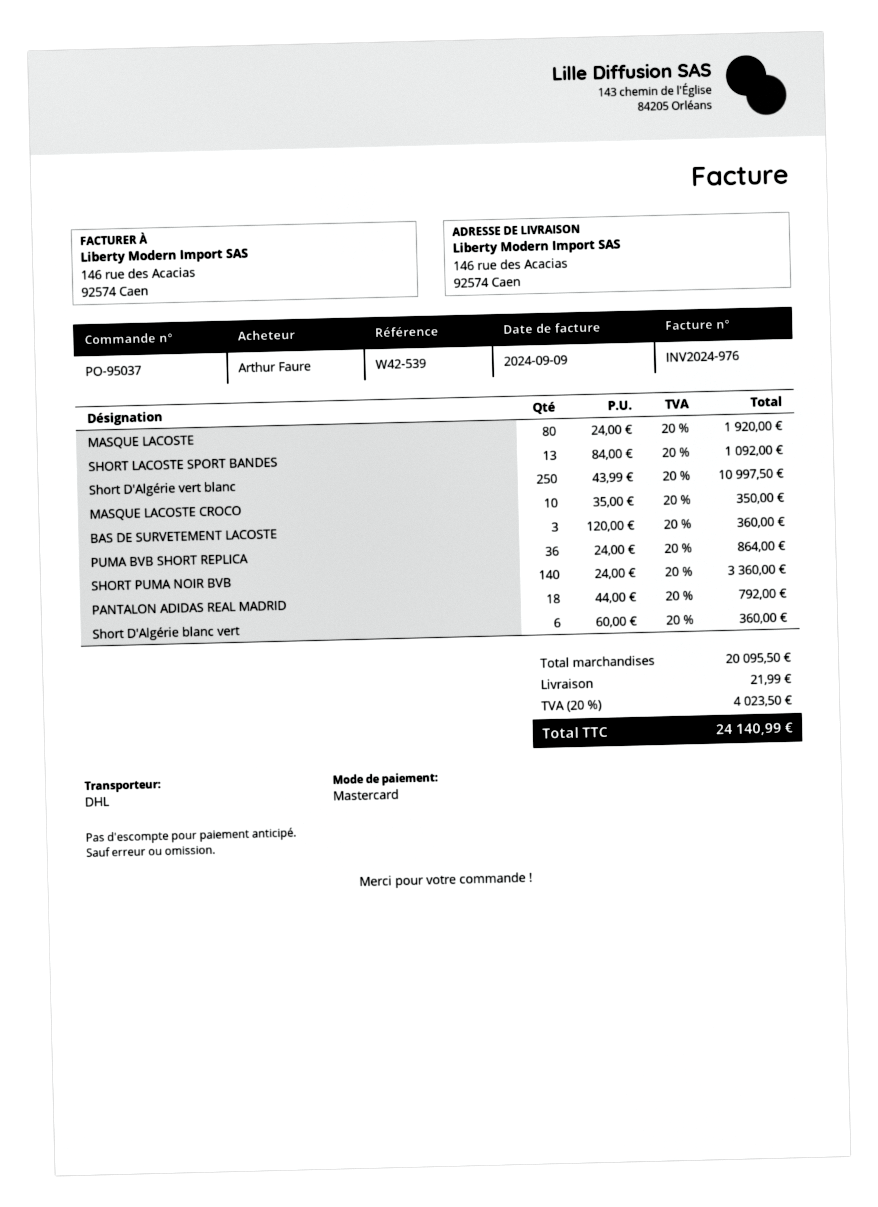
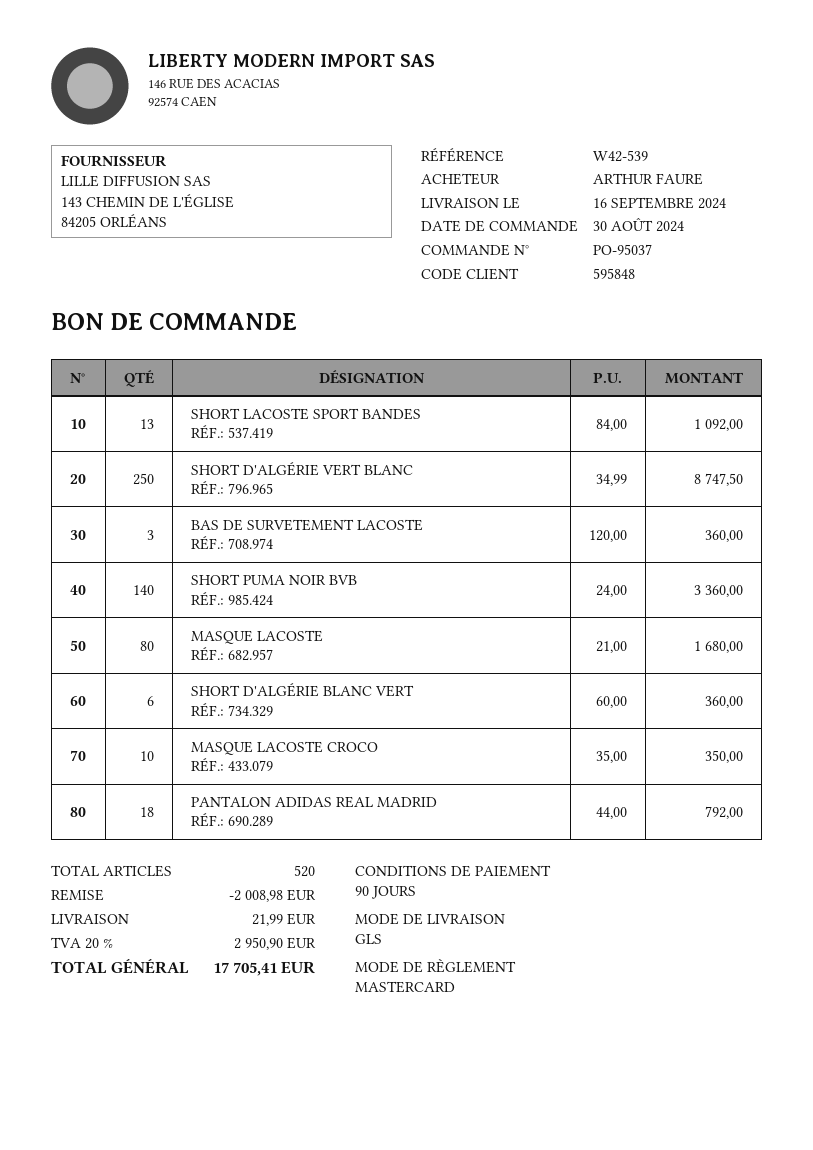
shipping method: DHL -> GLS
MASQUE LACOSTE: 80 x 24.00 = 1920.00 -> 80 x 21.00 = 1680.00
Short D'Algérie vert blanc: 250 x 43.99 = 10997.50 -> 250 x 34.99 = 8747.50
PUMA BVB SHORT REPLICA: 36 x 24.00 = 864.00 -> none
discount: none -> 2008.98
tax: 20% = 4023.50 -> 20% = 2950.90
total: 24140.99 -> 17705.41

